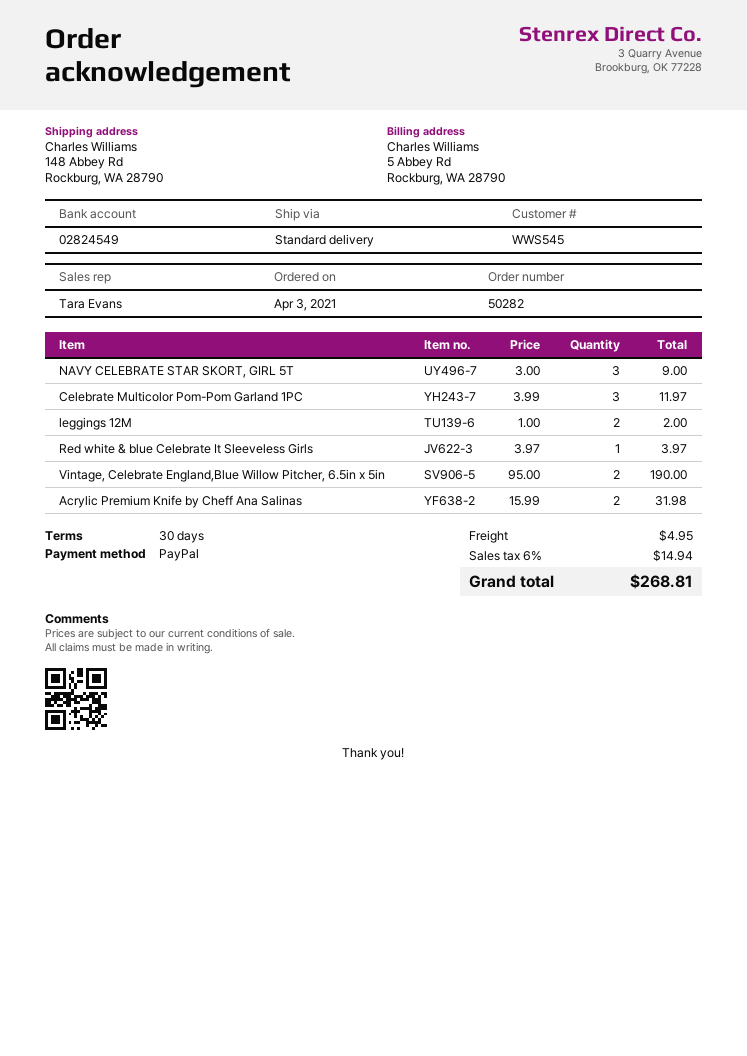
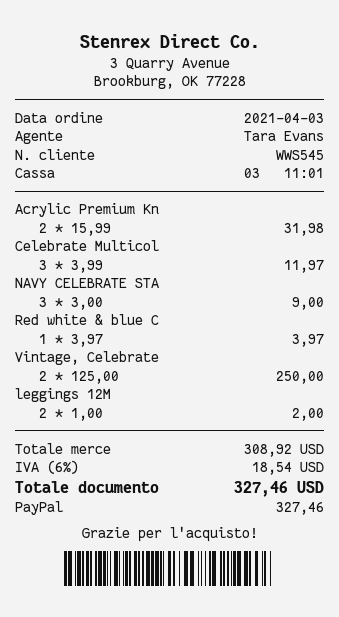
Vintage, Celebrate England,Blue Willow Pitcher, 6.5in x 5in: 2 x 95.00 = 190.00 -> 2 x 125.00 = 250.00
shipping: 4.95 -> none
tax: 6% = 14.94 -> 6% = 18.54
total: 268.81 -> 327.46

